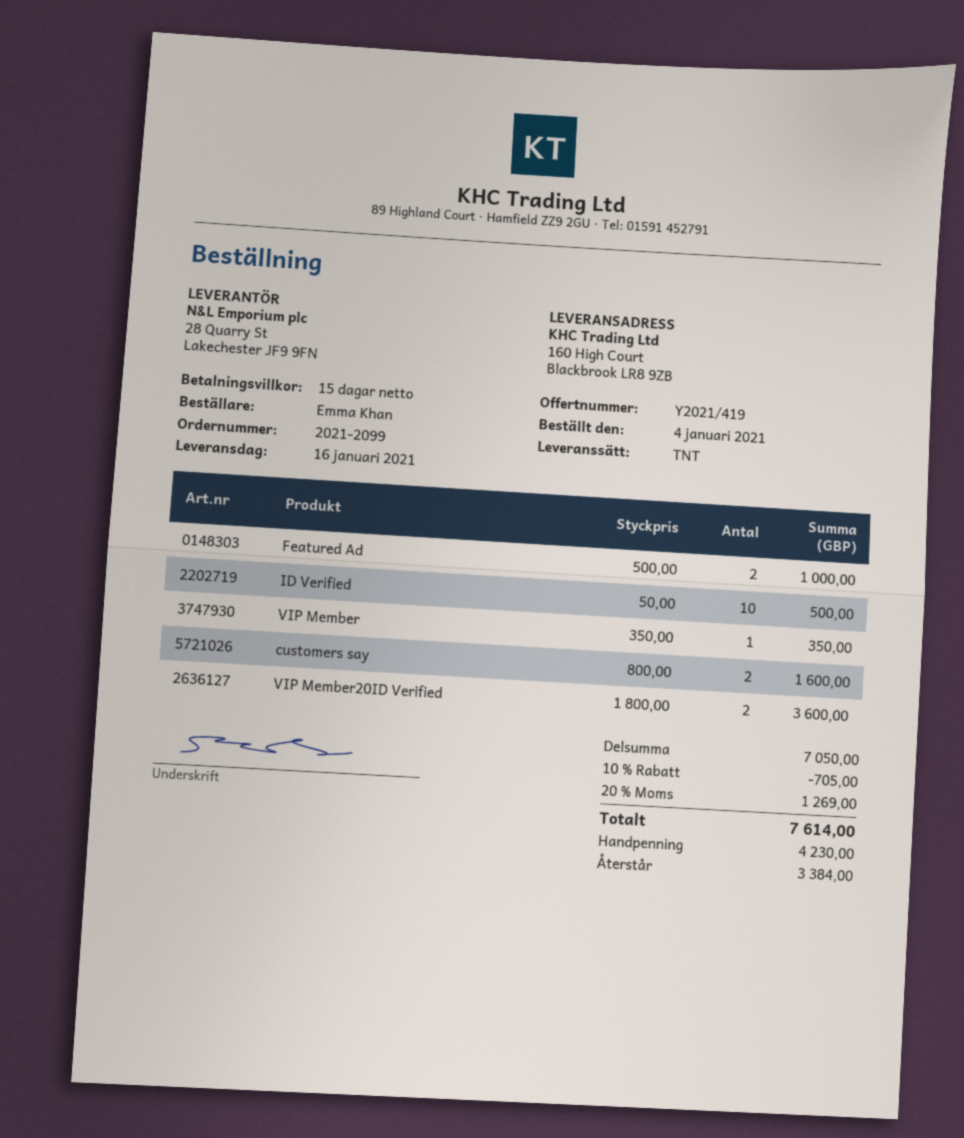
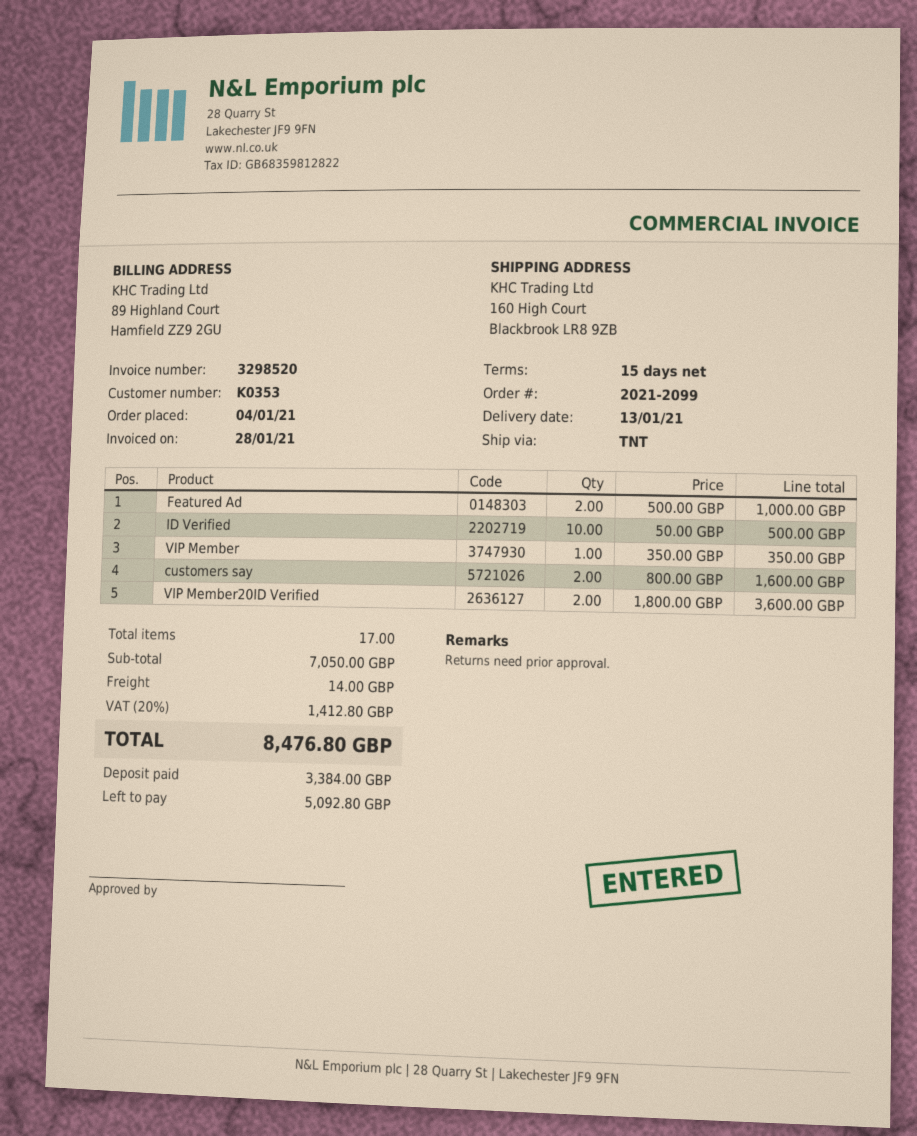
delivery date: 2021-01-16 -> 2021-01-13
discount: 10% = 705.00 -> none
shipping: none -> 14.00
tax: 20% = 1269.00 -> 20% = 1412.80
total: 7614.00 -> 8476.80
deposit: 4230.00 -> 3384.00
balance: 3384.00 -> 5092.80

